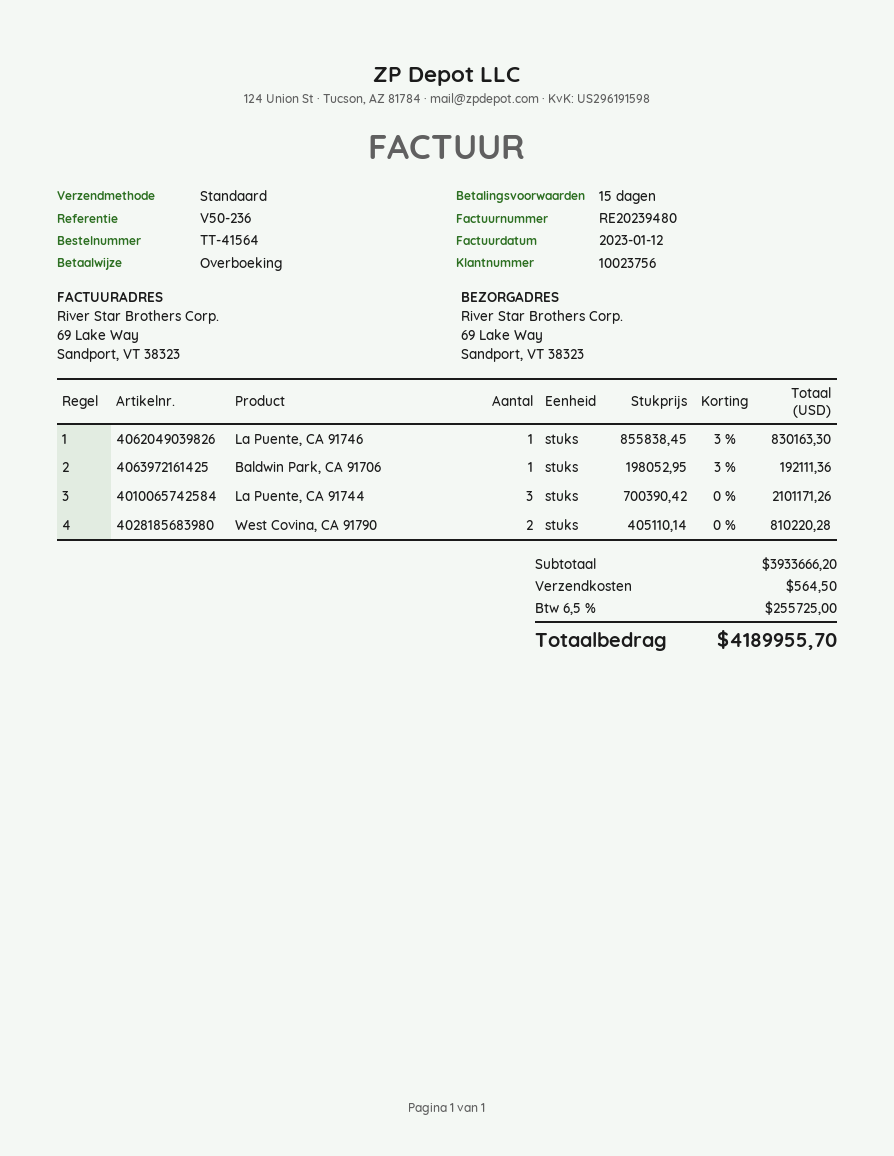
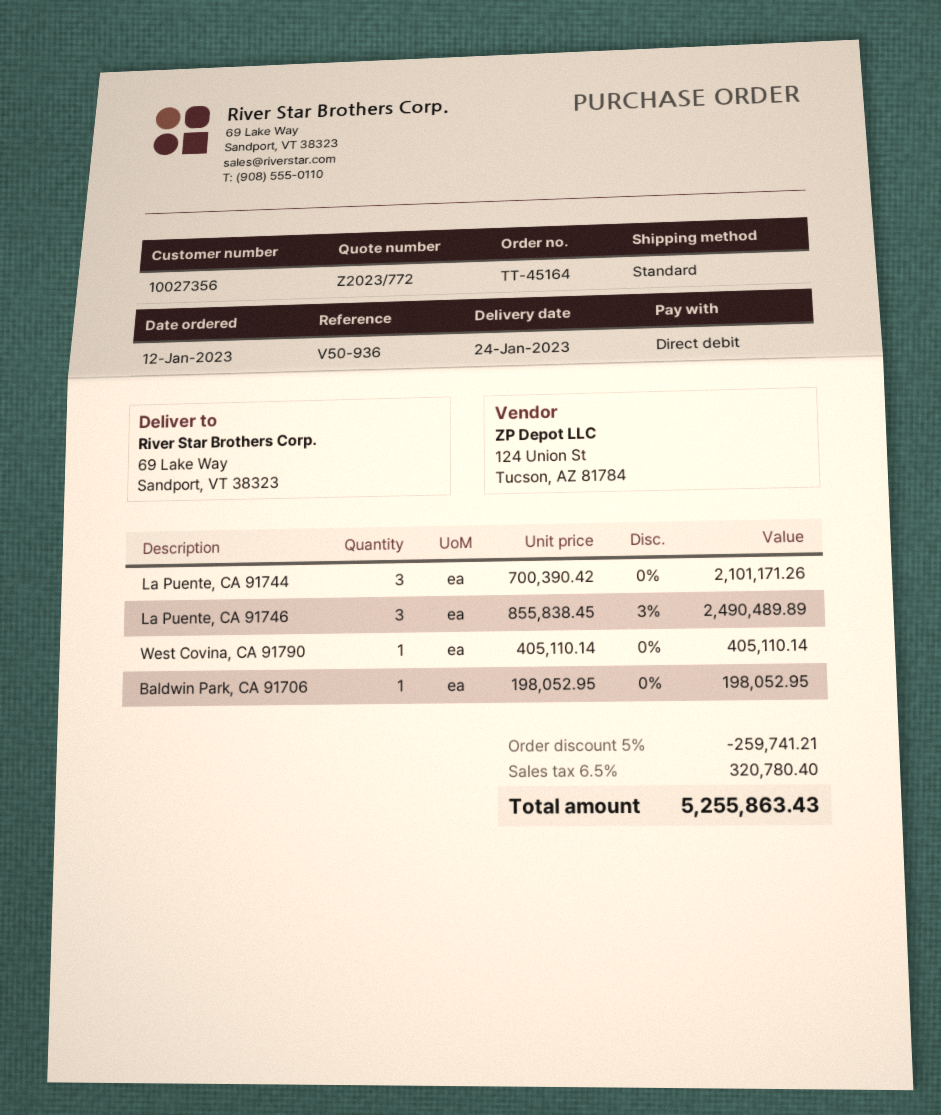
order number: TT-41564 -> TT-45164
customer number: 10023756 -> 10027356
reference: V50-236 -> V50-936
payment method: bank transfer -> direct debit
La Puente, CA 91746: 1 x 855838.45 - 3% = 830163.30 -> 3 x 855838.45 - 3% = 2490489.89
Baldwin Park, CA 91706: 1 x 198052.95 - 3% = 192111.36 -> 1 x 198052.95 = 198052.95
West Covina, CA 91790: 2 x 405110.14 = 810220.28 -> 1 x 405110.14 = 405110.14
discount: none -> 5% = 259741.21
shipping: 564.50 -> none
tax: 6.5% = 255725.00 -> 6.5% = 320780.40
total: 4189955.70 -> 5255863.43

